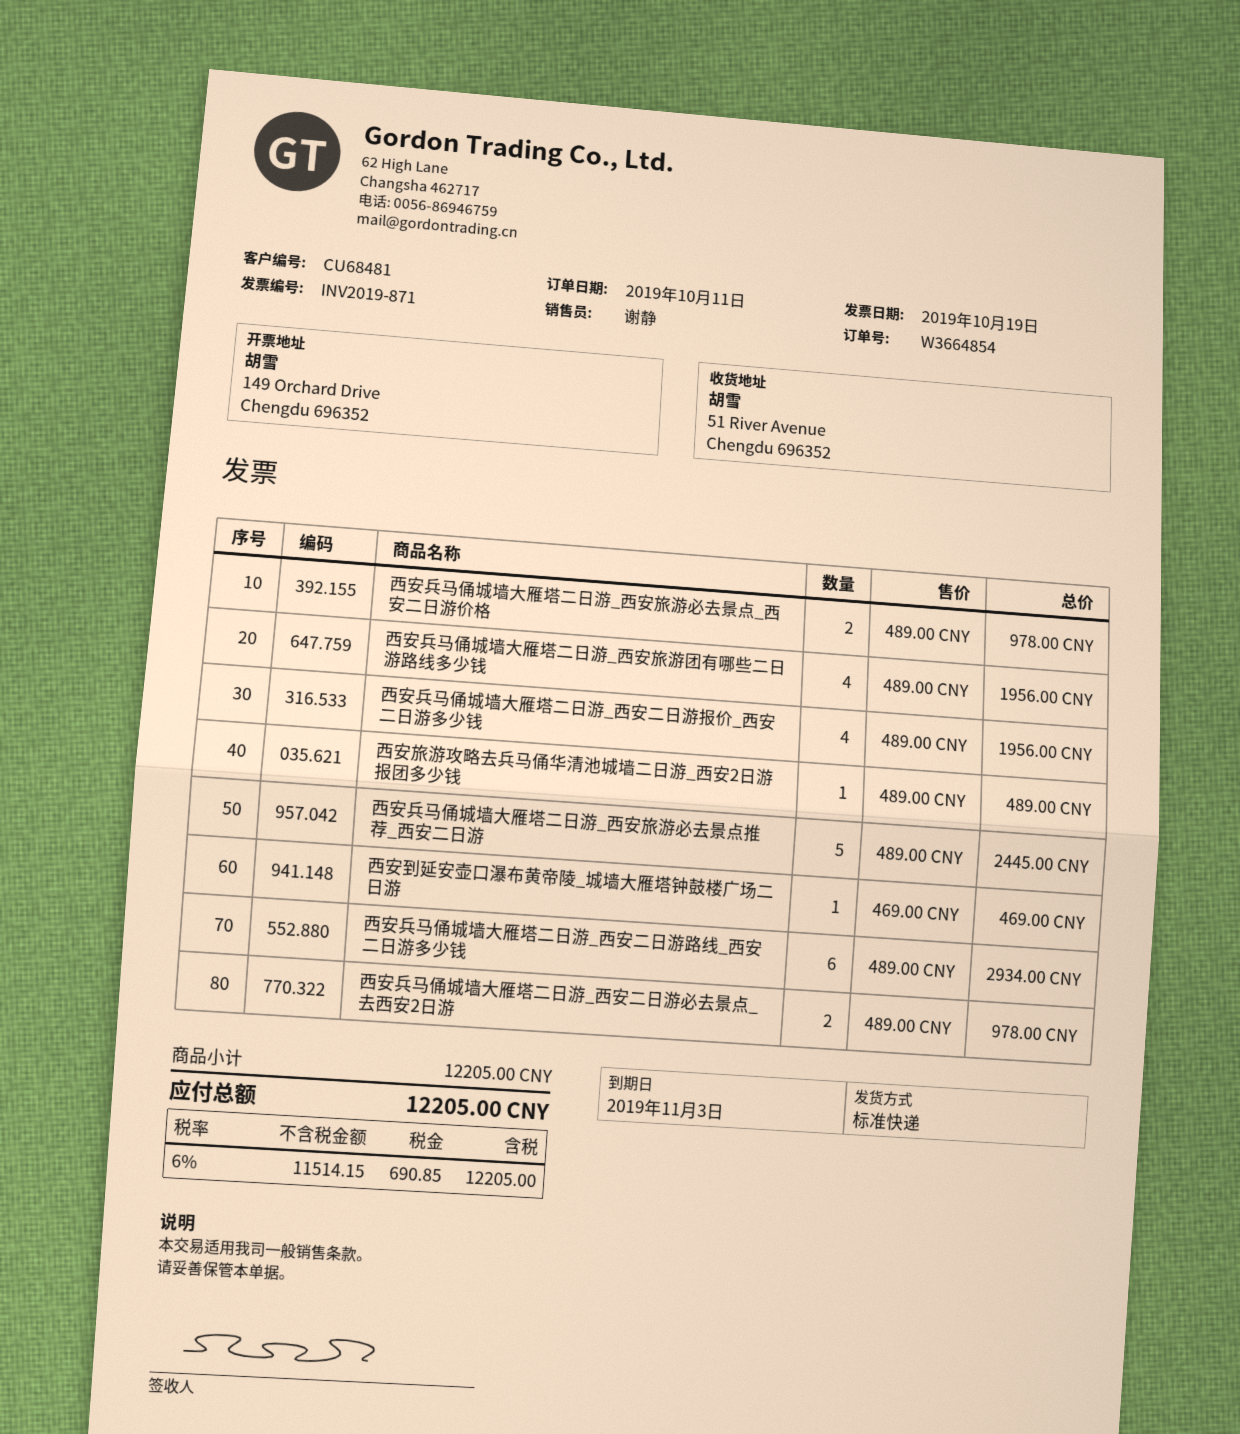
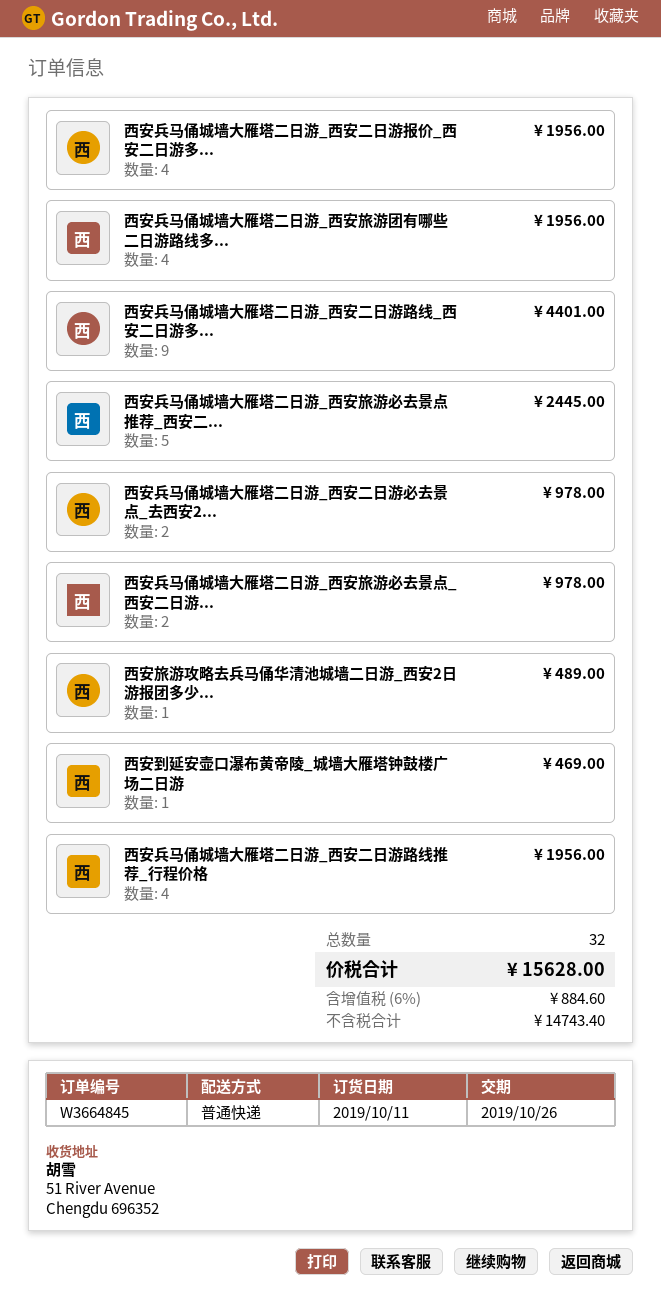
order number: W3664854 -> W3664845
西安兵马俑城墙大雁塔二日游_西安二日游路线_西安二日游多少钱: 6 for 2934.00 -> 9 for 4401.00
西安兵马俑城墙大雁塔二日游_西安二日游路线推荐_行程价格: none -> 4 for 1956.00
net: 11514.15 -> 14743.40
tax: 6% = 690.85 -> 6% = 884.60
total: 12205.00 -> 15628.00

